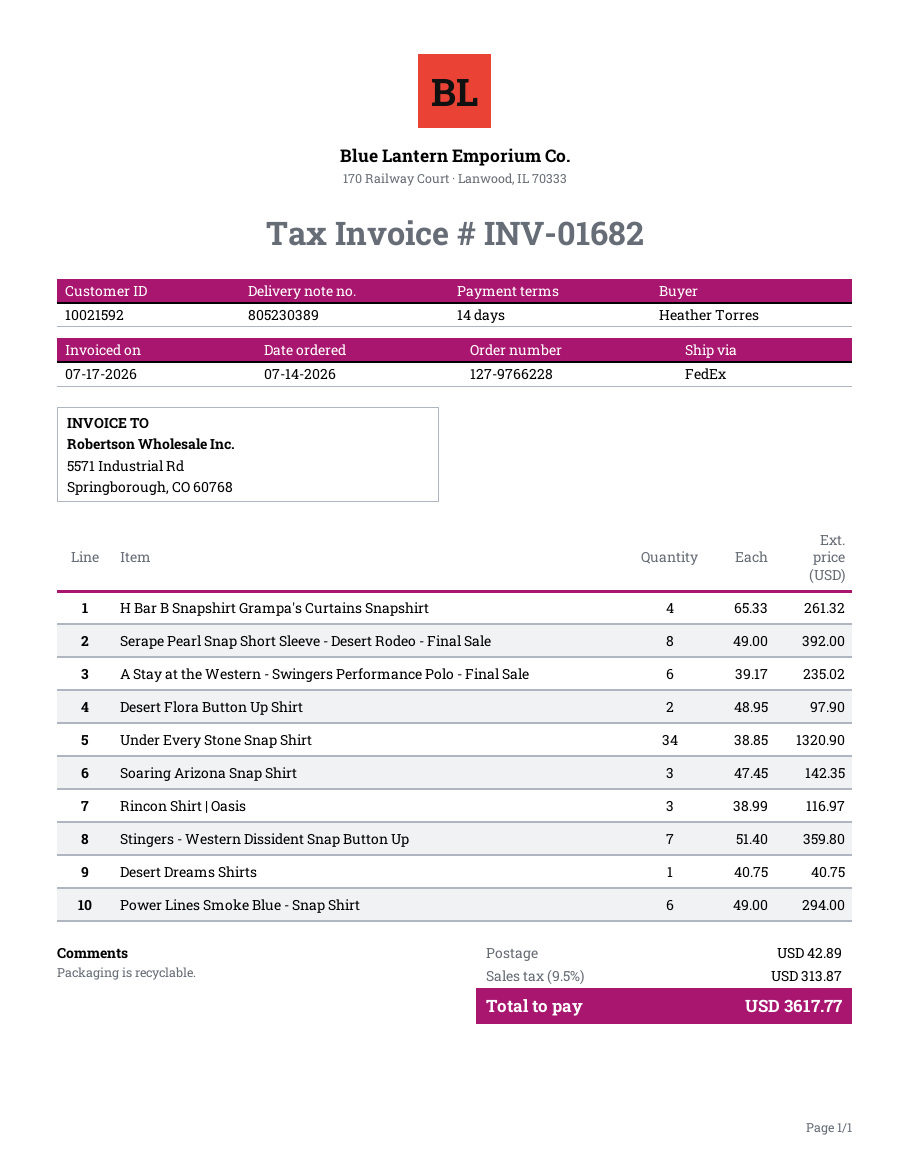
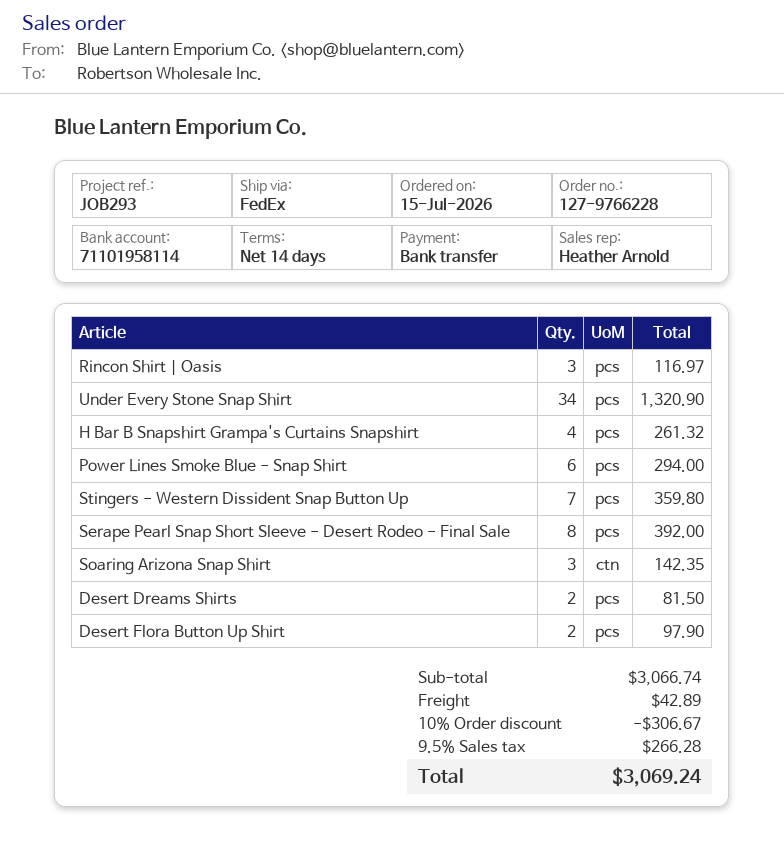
order date: 2026-07-14 -> 2026-07-15
A Stay at the Western - Swingers Performance Polo - Final Sale: 6 for 235.02 -> none
Desert Dreams Shirts: 1 for 40.75 -> 2 for 81.50
discount: none -> 10% = 306.67
tax: 9.5% = 313.87 -> 9.5% = 266.28
total: 3617.77 -> 3069.24

